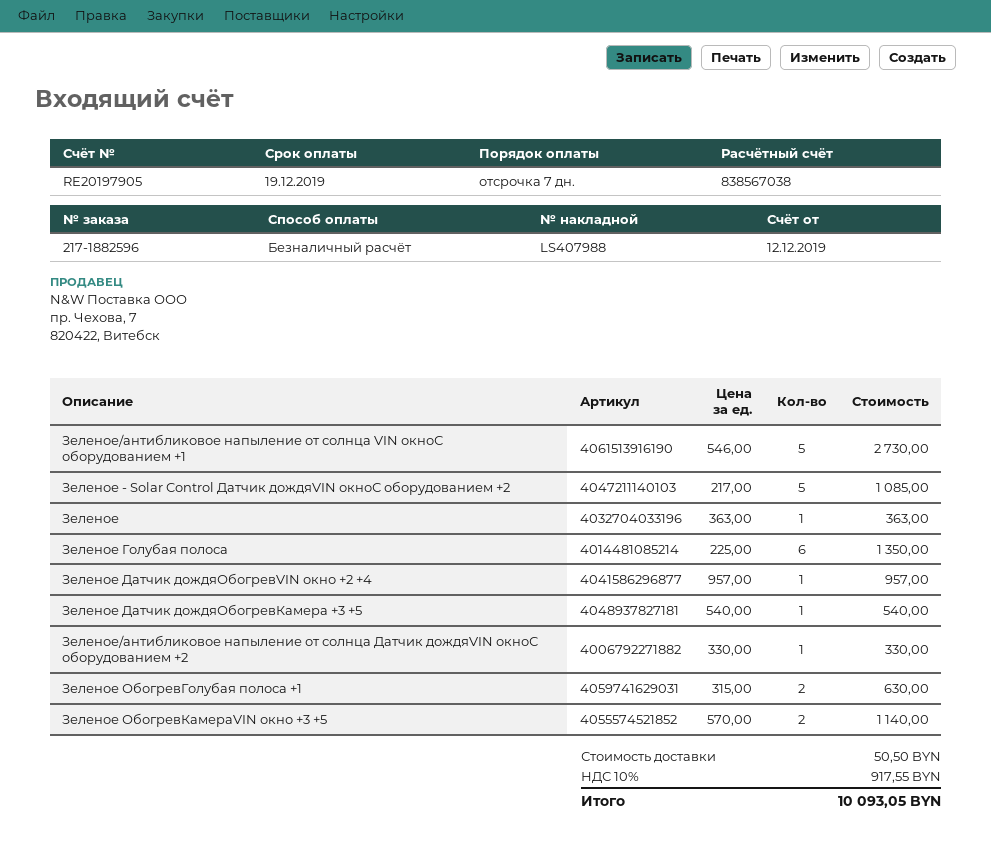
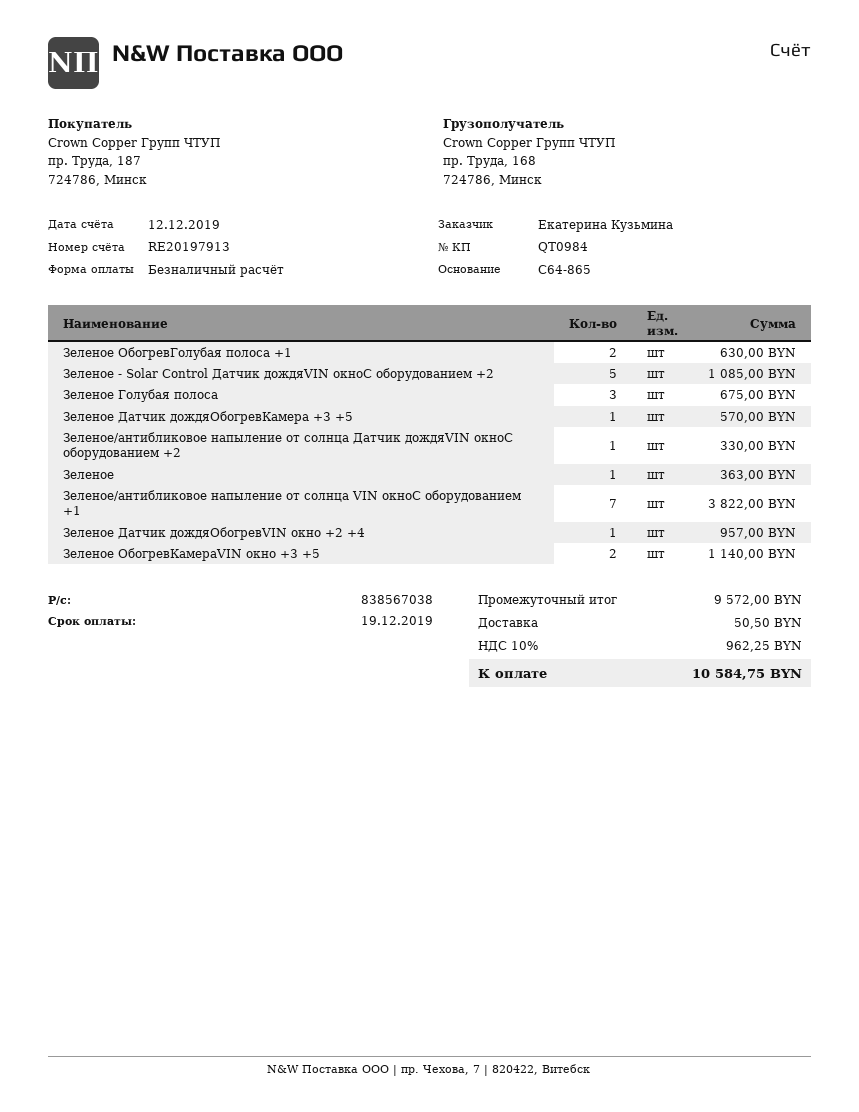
invoice number: RE20197905 -> RE20197913
Зеленое/антибликовое напыление от солнца VIN окноС оборудованием +1: 5 for 2730.00 -> 7 for 3822.00
Зеленое Голубая полоса: 6 for 1350.00 -> 3 for 675.00
Зеленое Датчик дождяОбогревКамера +3 +5: 1 for 540.00 -> 1 for 570.00
tax: 10% = 917.55 -> 10% = 962.25
total: 10093.05 -> 10584.75

